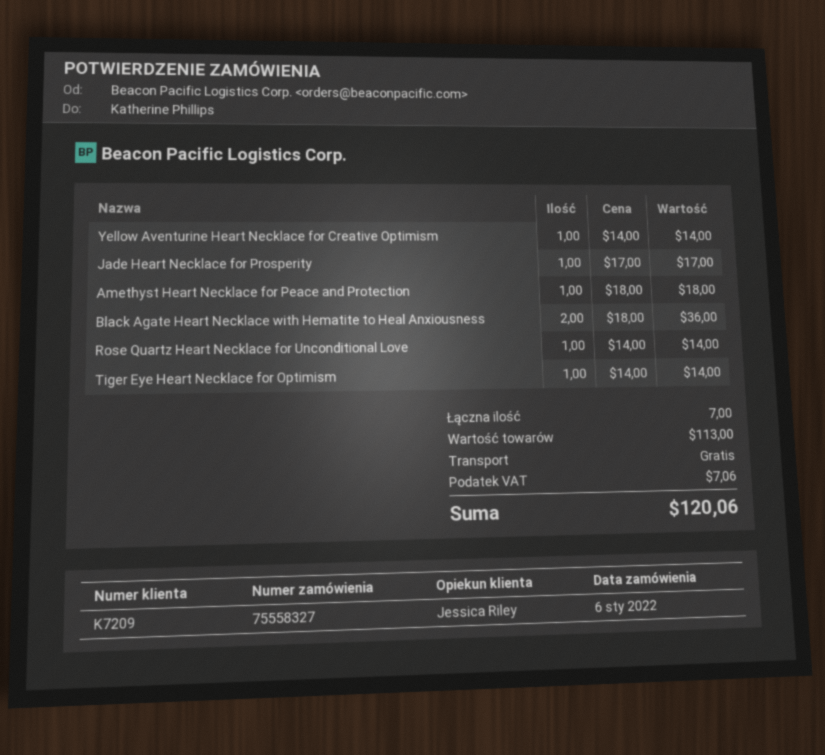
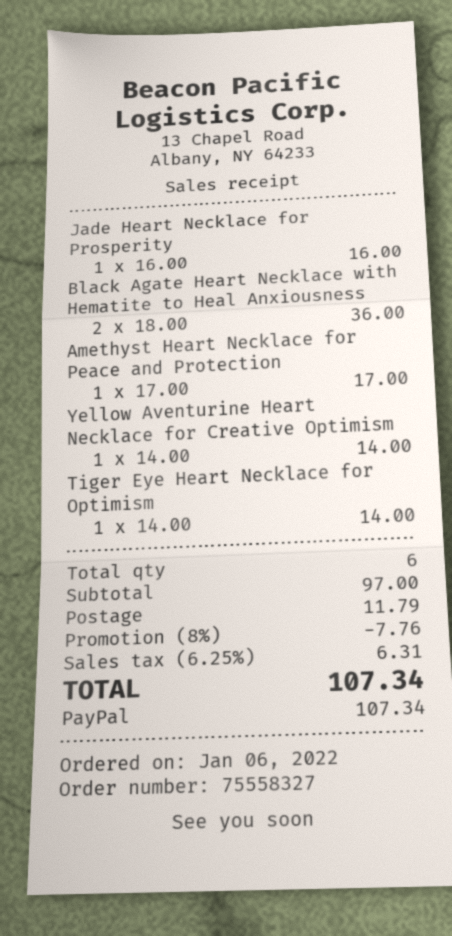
Jade Heart Necklace for Prosperity: 1 x 17.00 = 17.00 -> 1 x 16.00 = 16.00
Amethyst Heart Necklace for Peace and Protection: 1 x 18.00 = 18.00 -> 1 x 17.00 = 17.00
Rose Quartz Heart Necklace for Unconditional Love: 1 x 14.00 = 14.00 -> none
total quantity: 7 -> 6
subtotal: 113.00 -> 97.00
discount: none -> 8% = 7.76
shipping: 0.00 -> 11.79
tax: 7.06 -> 6.31
total: 120.06 -> 107.34

